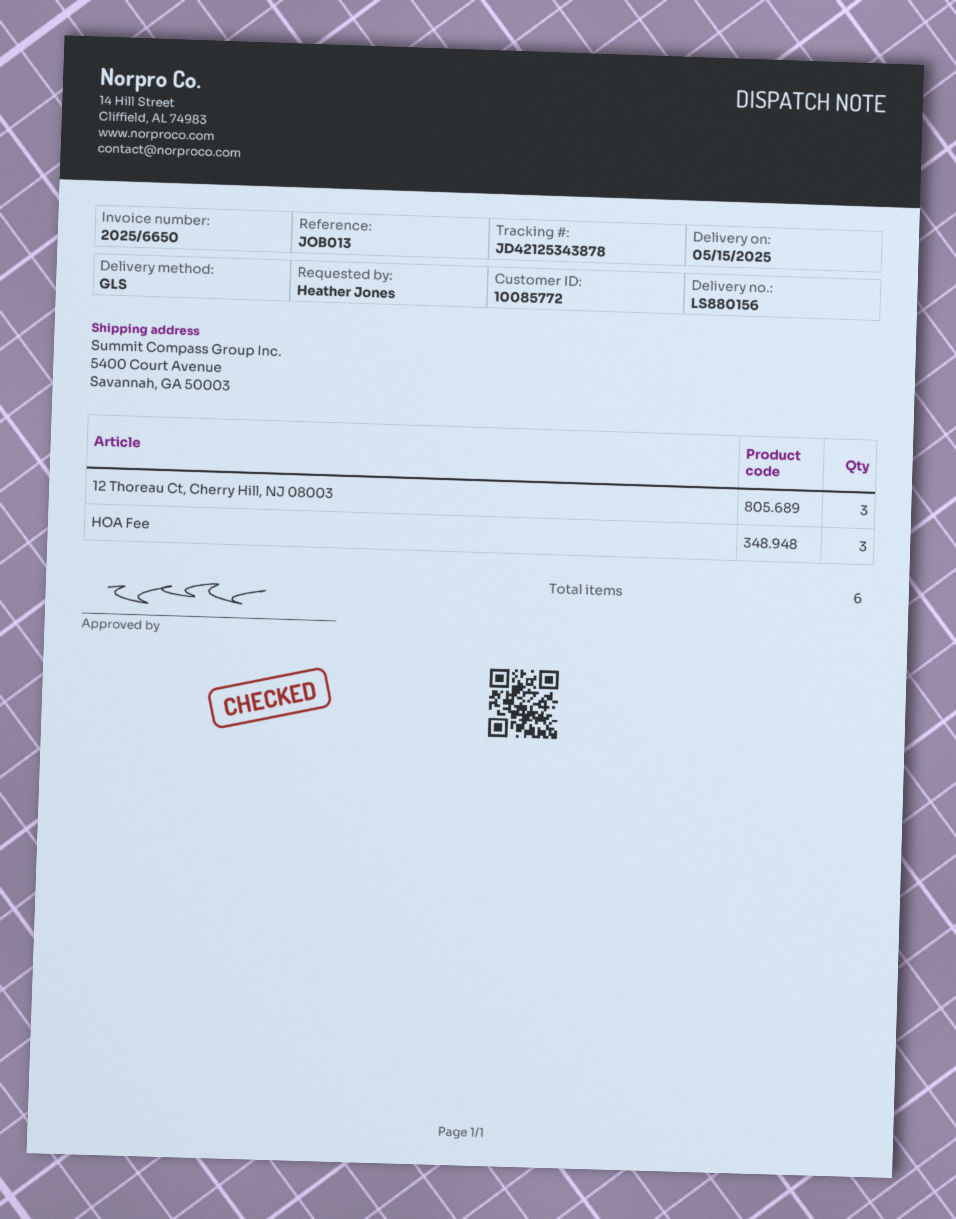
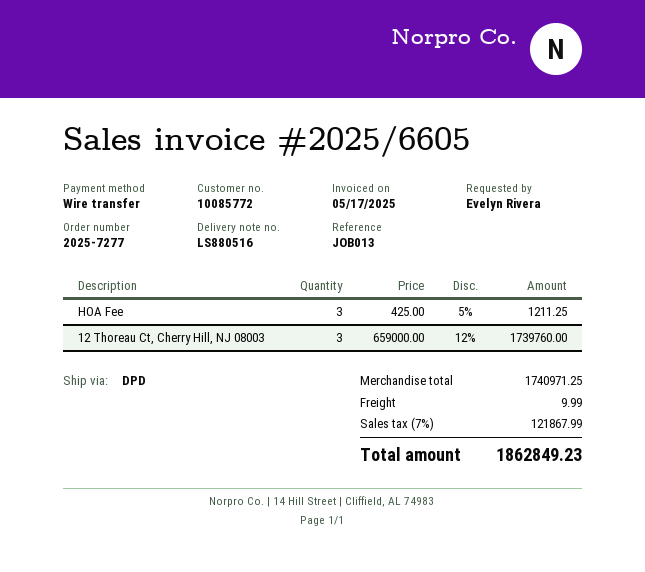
delivery note number: LS880156 -> LS880516
invoice number: 2025/6650 -> 2025/6605
ordered by: Heather Jones -> Evelyn Rivera
shipping method: GLS -> DPD

